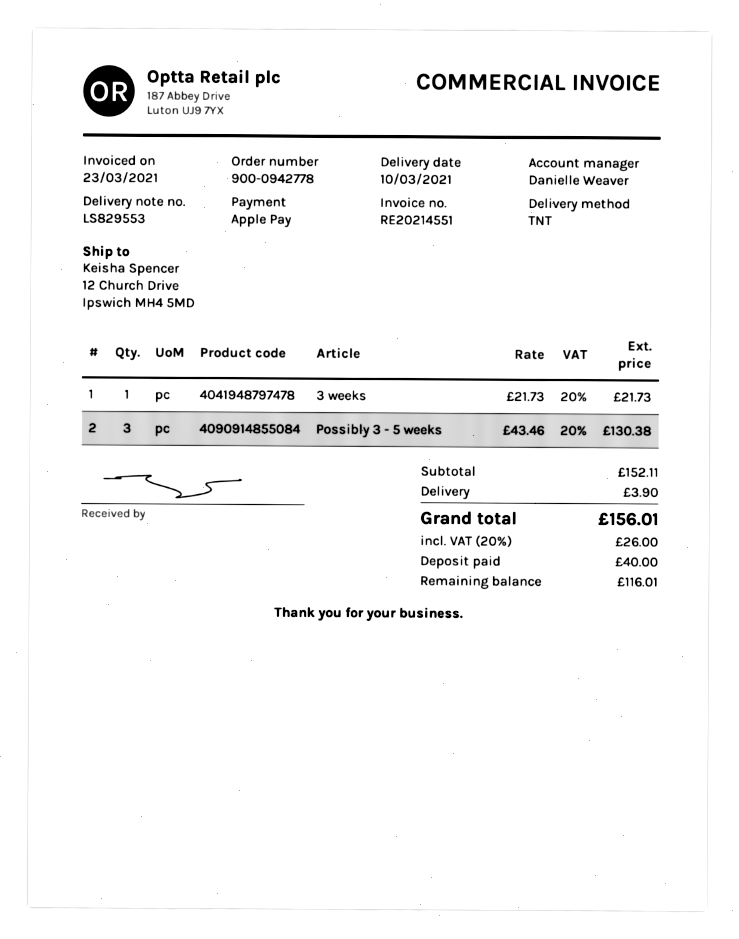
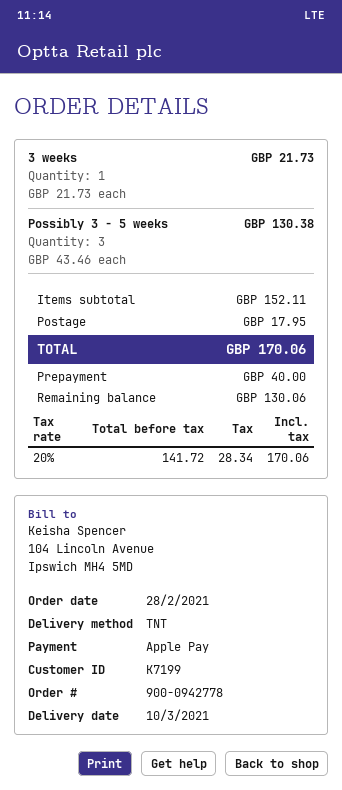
shipping: 3.90 -> 17.95
tax: 20% = 26.00 -> 20% = 28.34
total: 156.01 -> 170.06
balance: 116.01 -> 130.06

